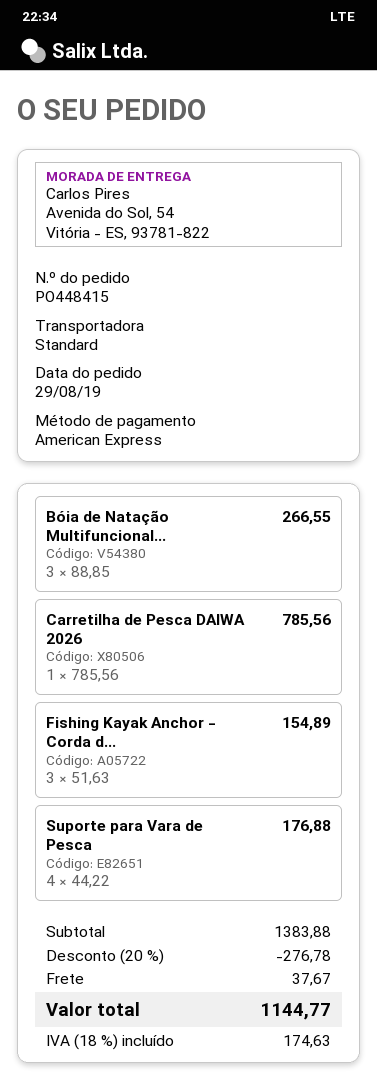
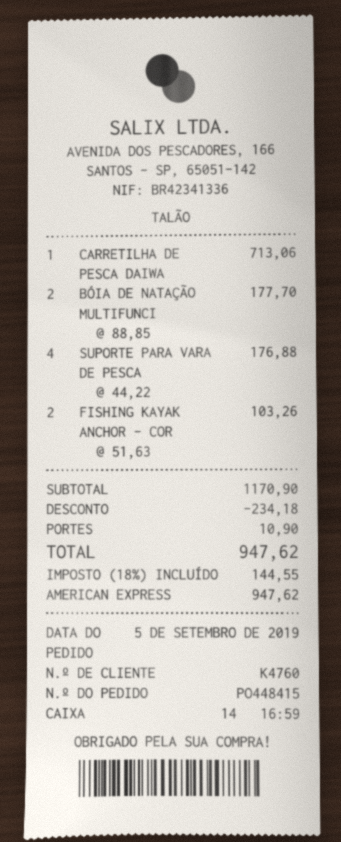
order date: 2019-08-29 -> 2019-09-05
Bóia de Natação Multifuncional...: 3 x 88.85 = 266.55 -> 2 x 88.85 = 177.70
Carretilha de Pesca DAIWA 2026: 1 x 785.56 = 785.56 -> 1 x 713.06 = 713.06
Fishing Kayak Anchor - Corda d...: 3 x 51.63 = 154.89 -> 2 x 51.63 = 103.26
subtotal: 1383.88 -> 1170.90
discount: 276.78 -> 234.18
shipping: 37.67 -> 10.90
tax: 18% = 174.63 -> 18% = 144.55
total: 1144.77 -> 947.62

